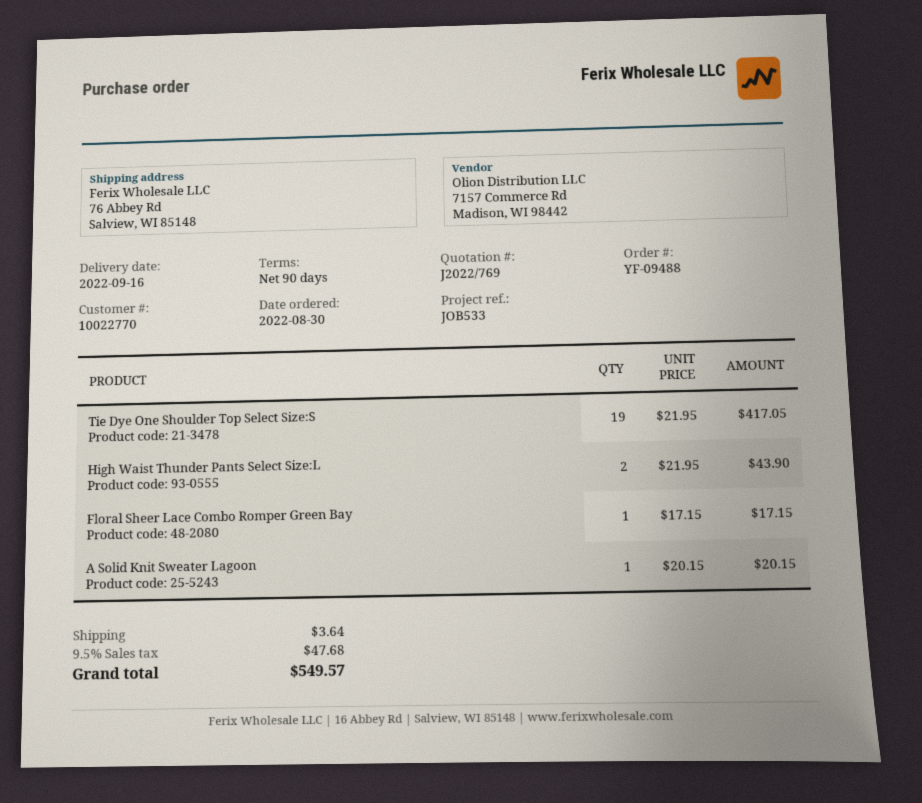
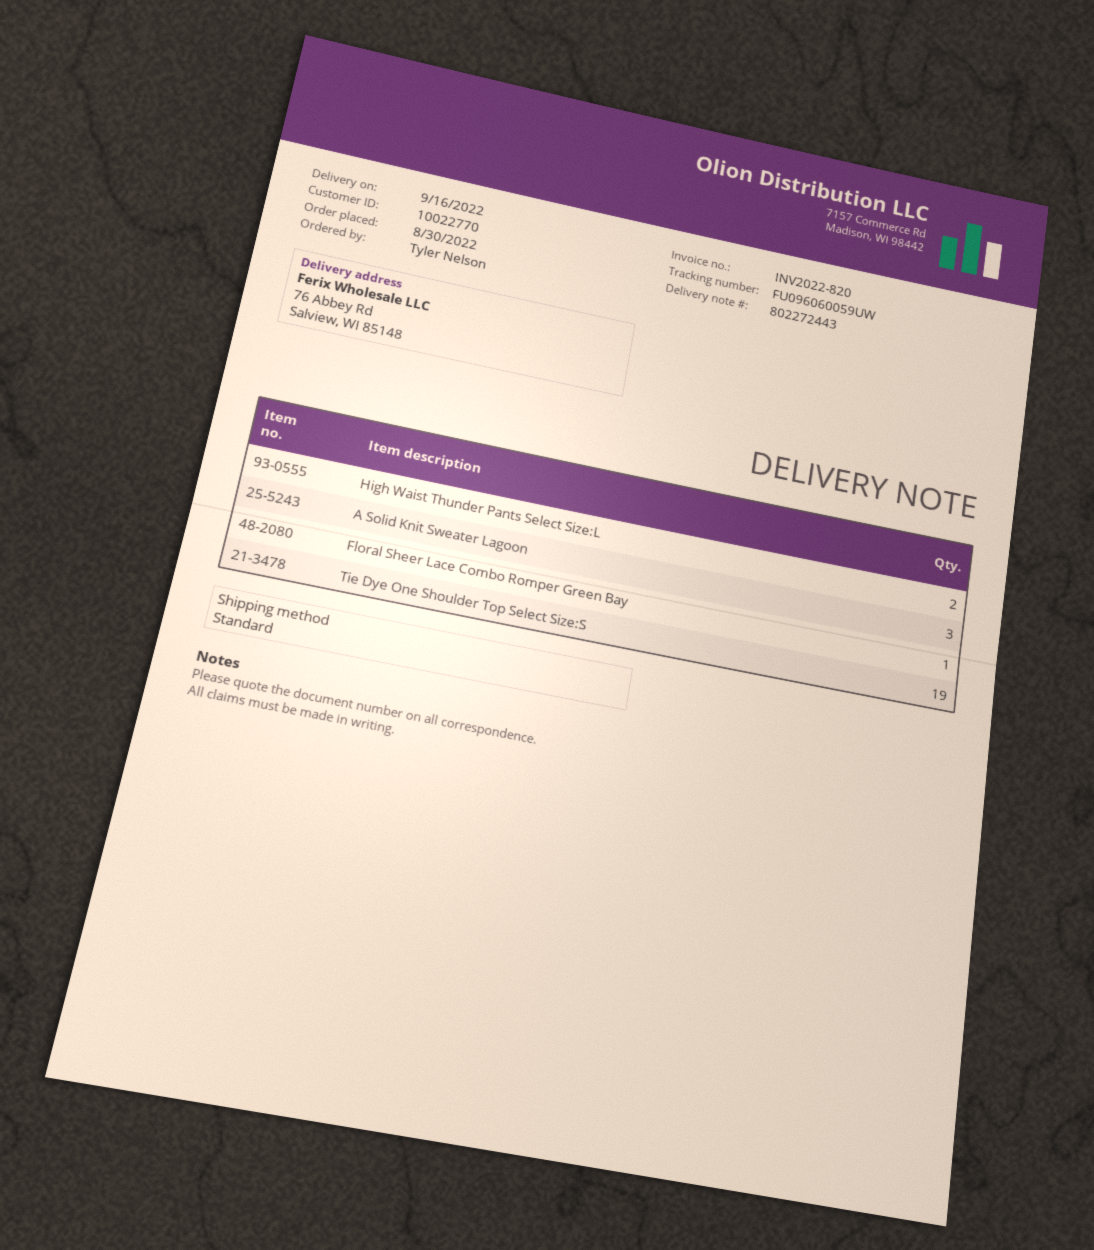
A Solid Knit Sweater Lagoon: 1 -> 3

